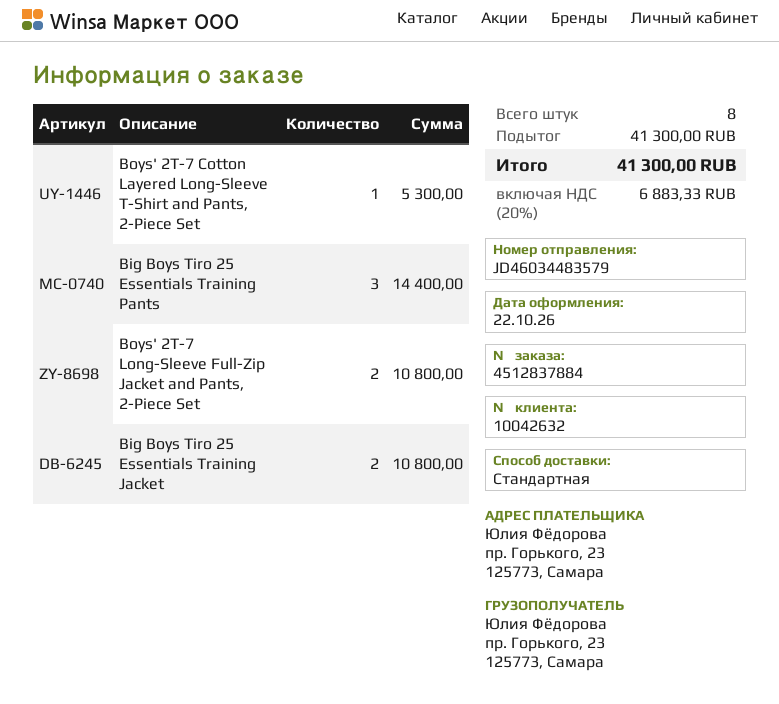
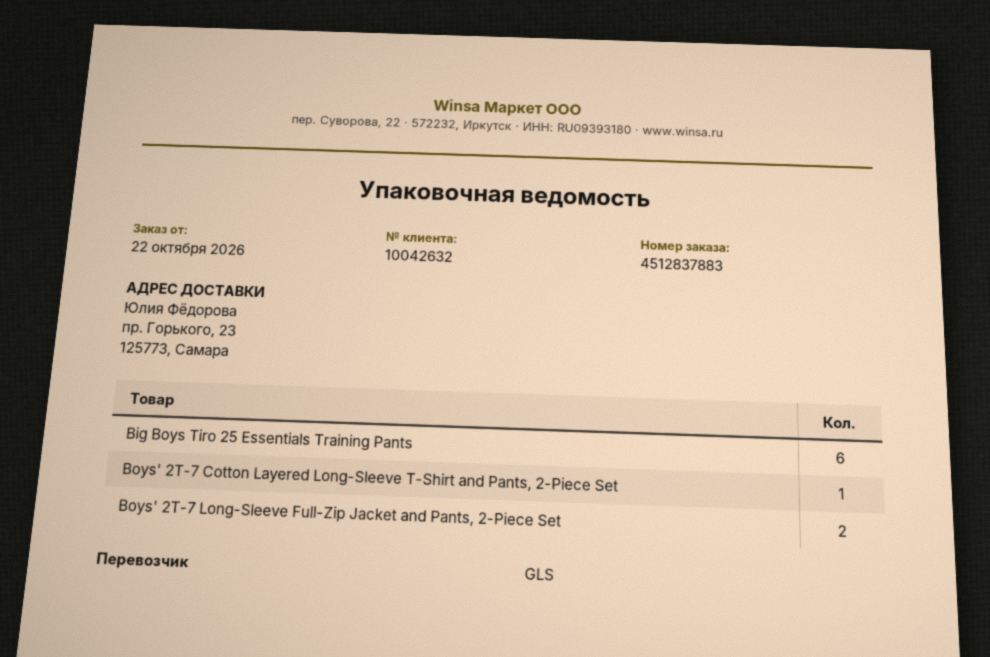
order number: 4512837884 -> 4512837883
shipping method: standard -> GLS
Big Boys Tiro 25 Essentials Training Pants: 3 -> 6
Big Boys Tiro 25 Essentials Training Jacket: 2 -> none

